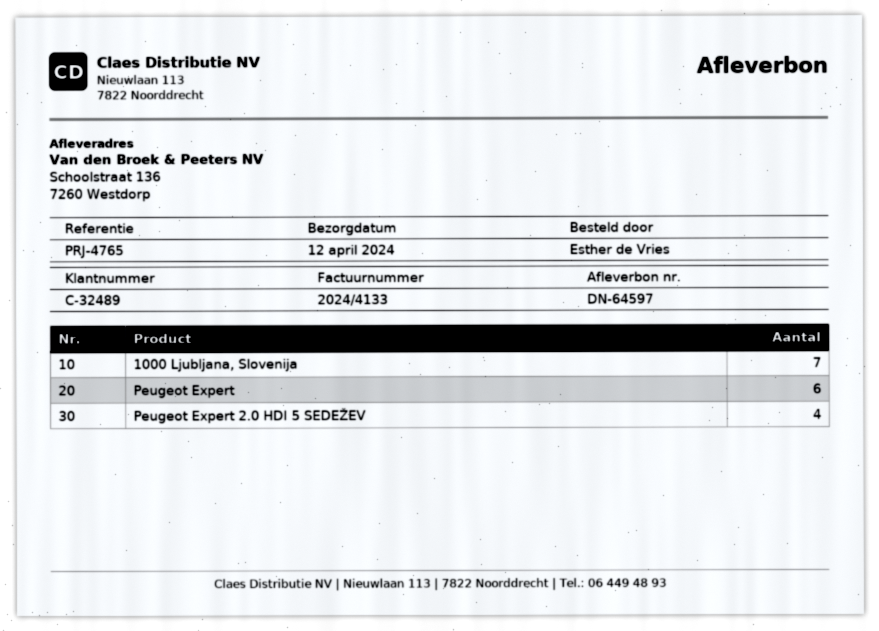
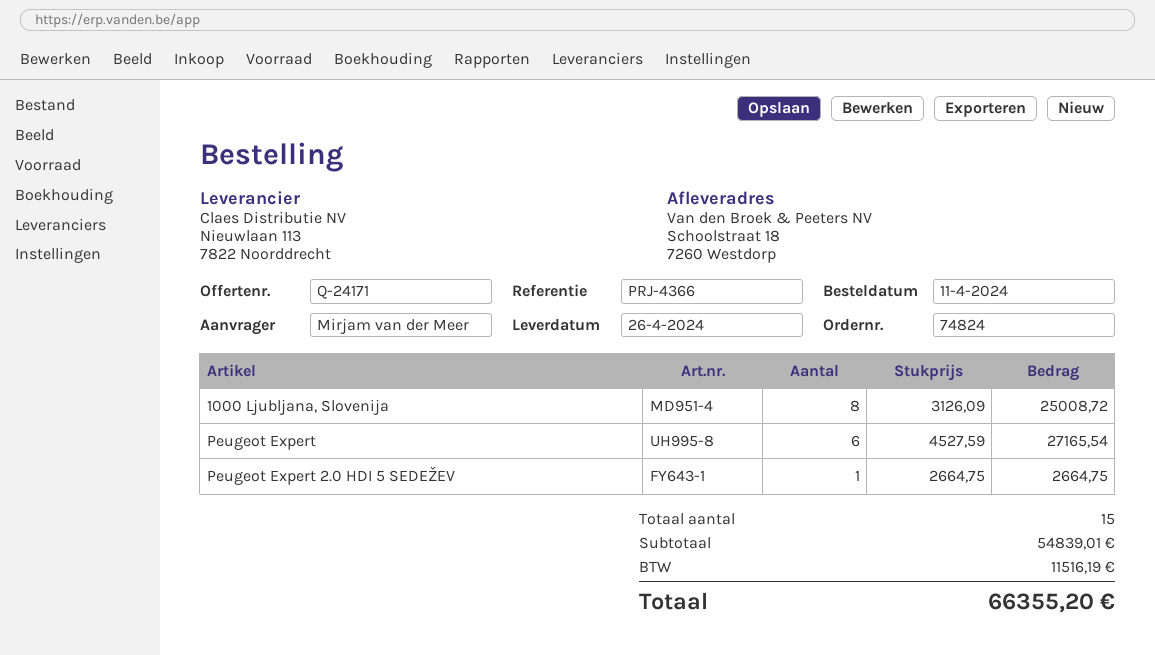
delivery date: 2024-04-12 -> 2024-04-26
reference: PRJ-4765 -> PRJ-4366
ordered by: Esther de Vries -> Mirjam van der Meer
ship to: Schoolstraat 136, 7260 Westdorp -> Schoolstraat 18, 7260 Westdorp
1000 Ljubljana, Slovenija: 7 -> 8
Peugeot Expert 2.0 HDI 5 SEDEŽEV: 4 -> 1

